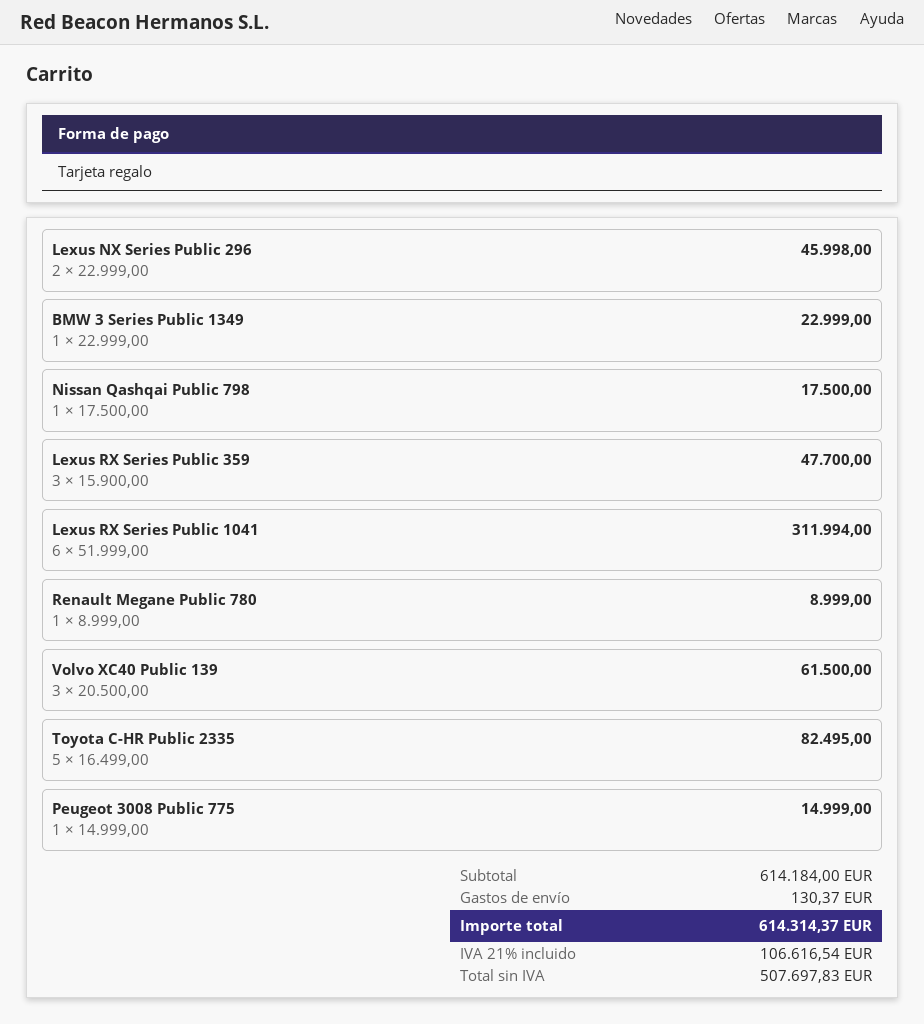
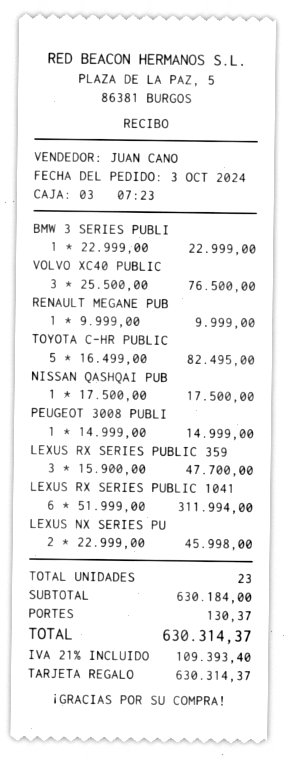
Renault Megane Public 780: 1 x 8999.00 = 8999.00 -> 1 x 9999.00 = 9999.00
Volvo XC40 Public 139: 3 x 20500.00 = 61500.00 -> 3 x 25500.00 = 76500.00
subtotal: 614184.00 -> 630184.00
tax: 21% = 106616.54 -> 21% = 109393.40
total: 614314.37 -> 630314.37

